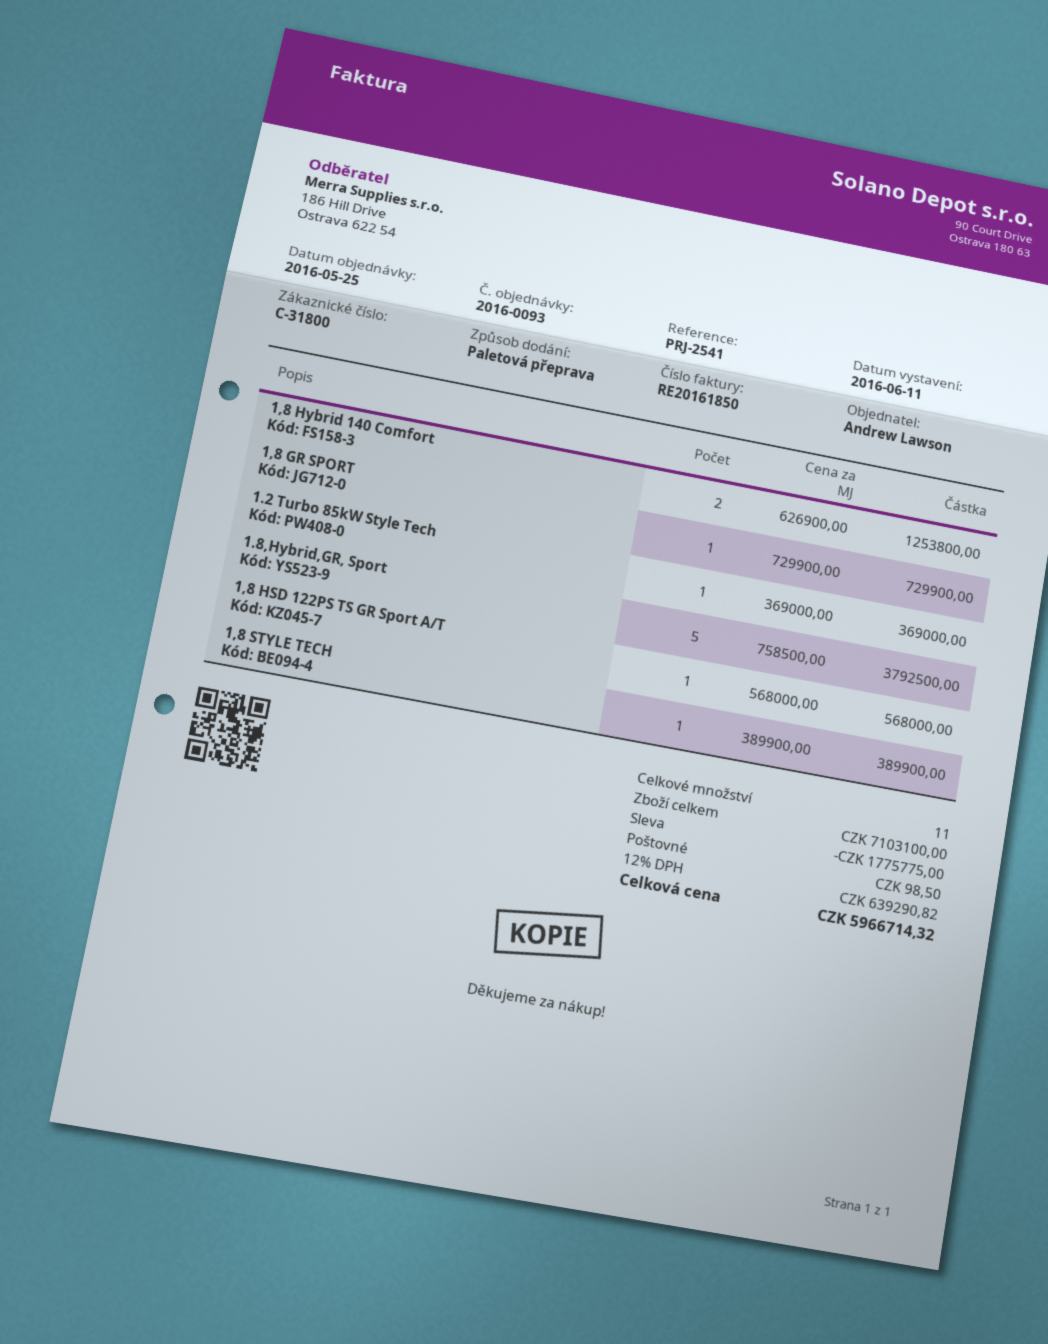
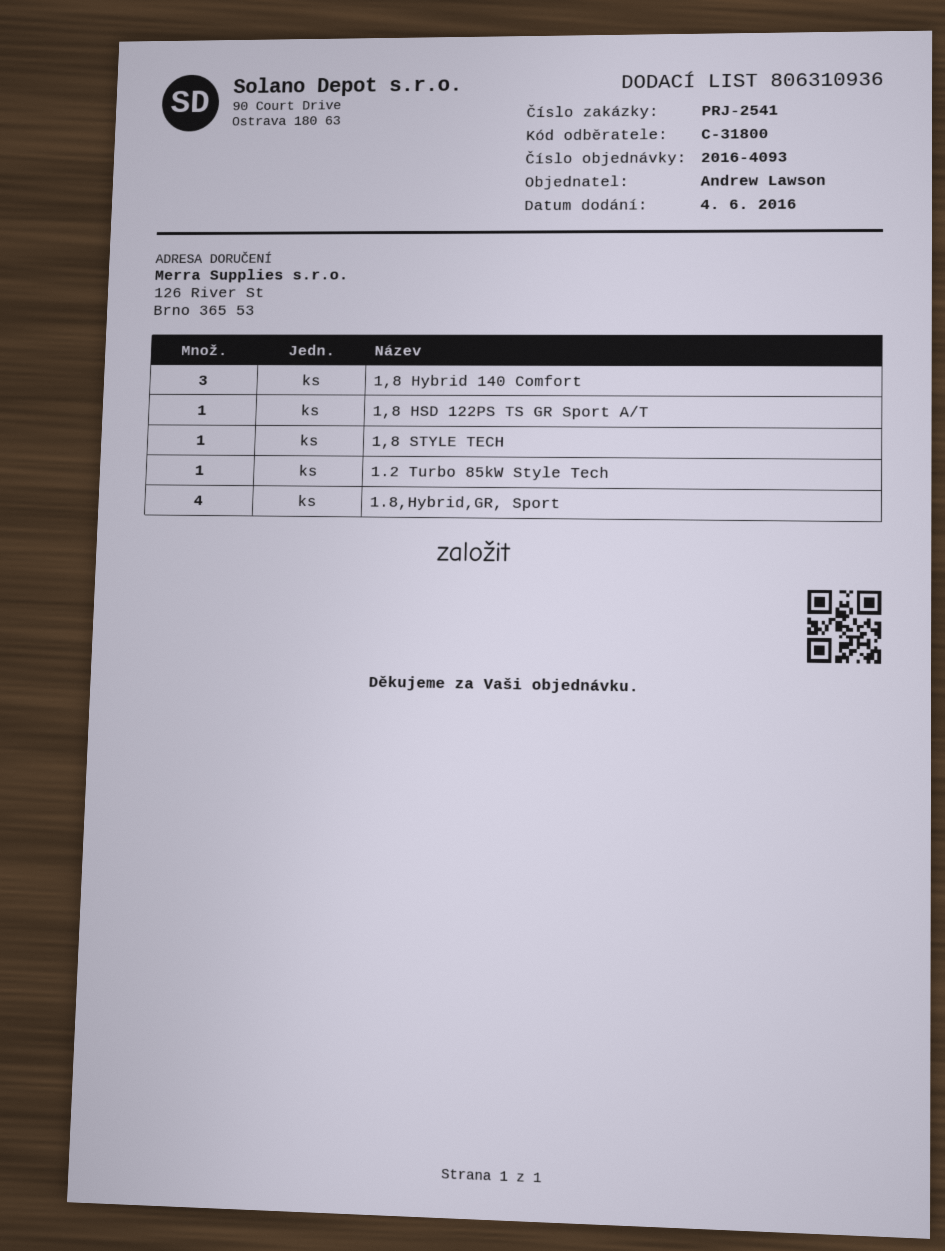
order number: 2016-0093 -> 2016-4093
1,8 Hybrid 140 Comfort: 2 -> 3
1,8 GR SPORT: 1 -> none
1.8,Hybrid,GR, Sport: 5 -> 4

